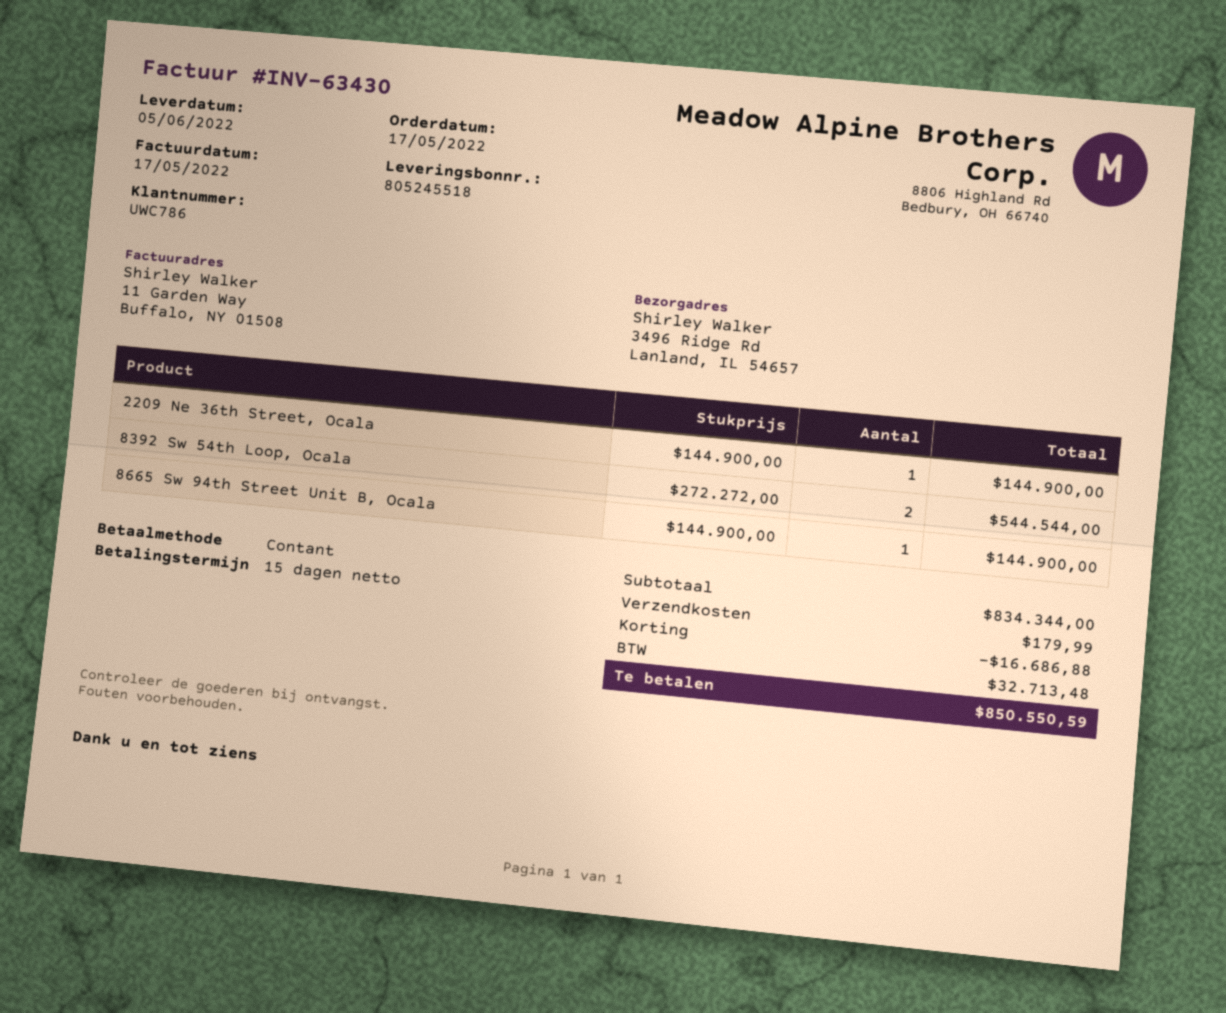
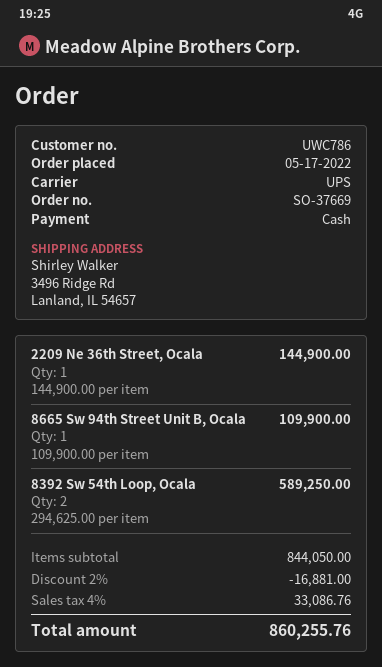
8392 Sw 54th Loop, Ocala: 2 x 272272.00 = 544544.00 -> 2 x 294625.00 = 589250.00
8665 Sw 94th Street Unit B, Ocala: 1 x 144900.00 = 144900.00 -> 1 x 109900.00 = 109900.00
subtotal: 834344.00 -> 844050.00
discount: 16686.88 -> 16881.00
shipping: 179.99 -> none
tax: 32713.48 -> 33086.76
total: 850550.59 -> 860255.76

